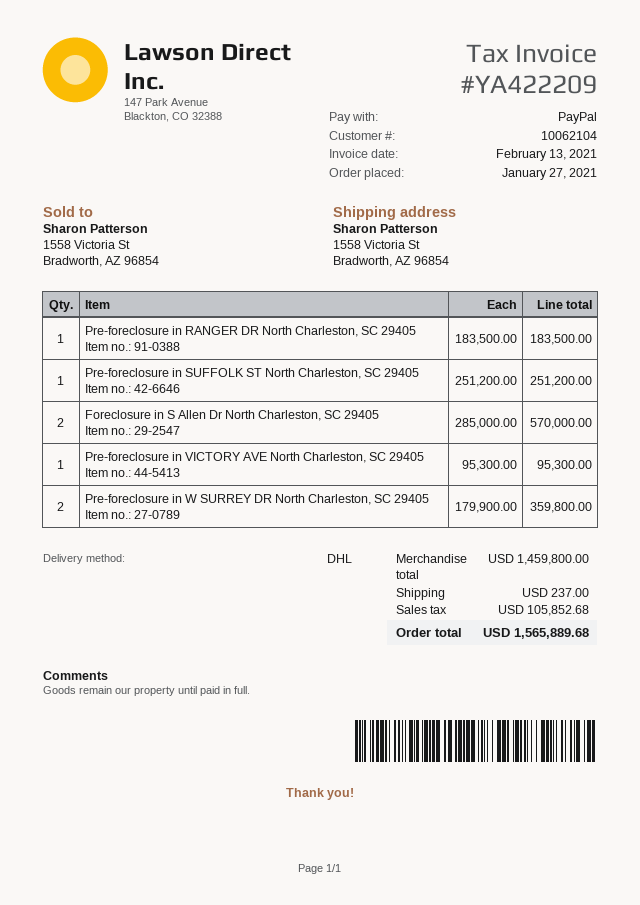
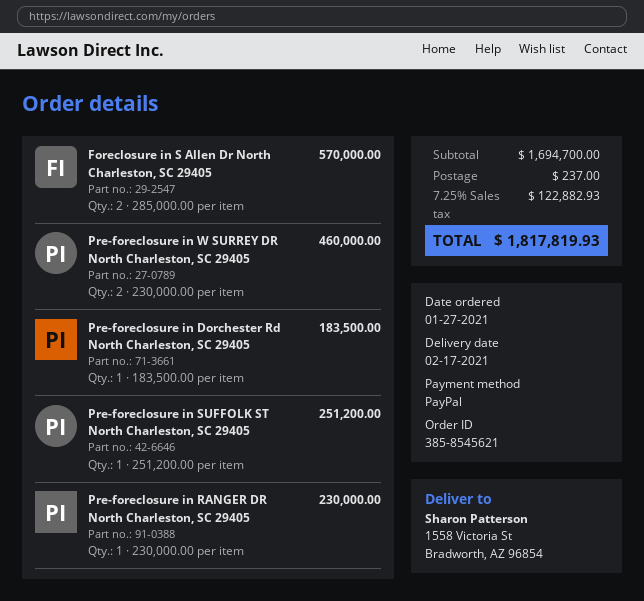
Pre-foreclosure in RANGER DR North Charleston, SC 29405: 1 x 183500.00 = 183500.00 -> 1 x 230000.00 = 230000.00
Pre-foreclosure in VICTORY AVE North Charleston, SC 29405: 1 x 95300.00 = 95300.00 -> none
Pre-foreclosure in W SURREY DR North Charleston, SC 29405: 2 x 179900.00 = 359800.00 -> 2 x 230000.00 = 460000.00
Pre-foreclosure in Dorchester Rd North Charleston, SC 29405: none -> 1 x 183500.00 = 183500.00
subtotal: 1459800.00 -> 1694700.00
tax: 105852.68 -> 122882.93
total: 1565889.68 -> 1817819.93

